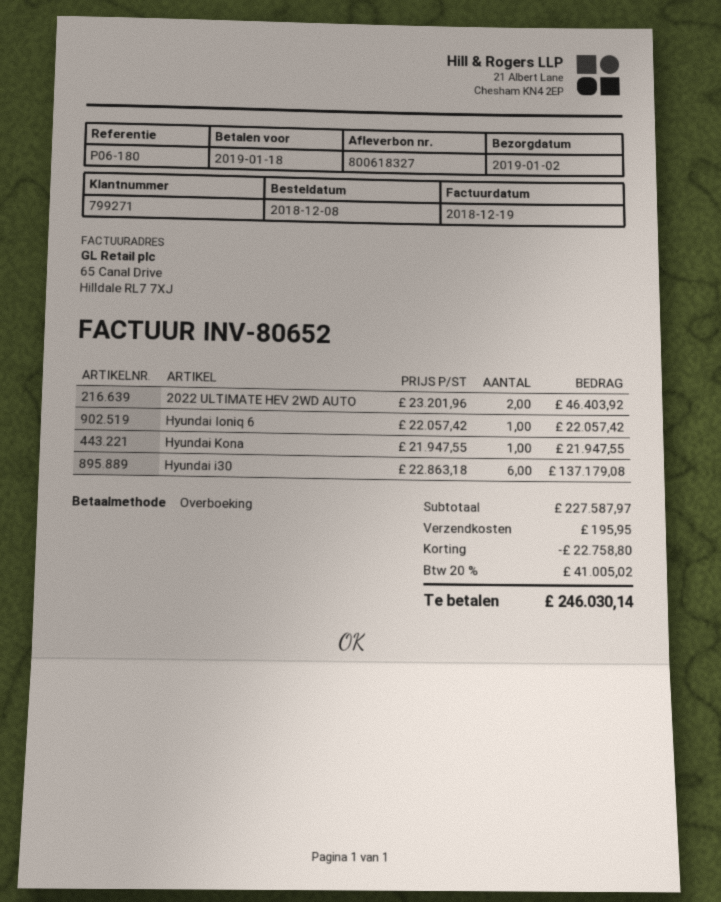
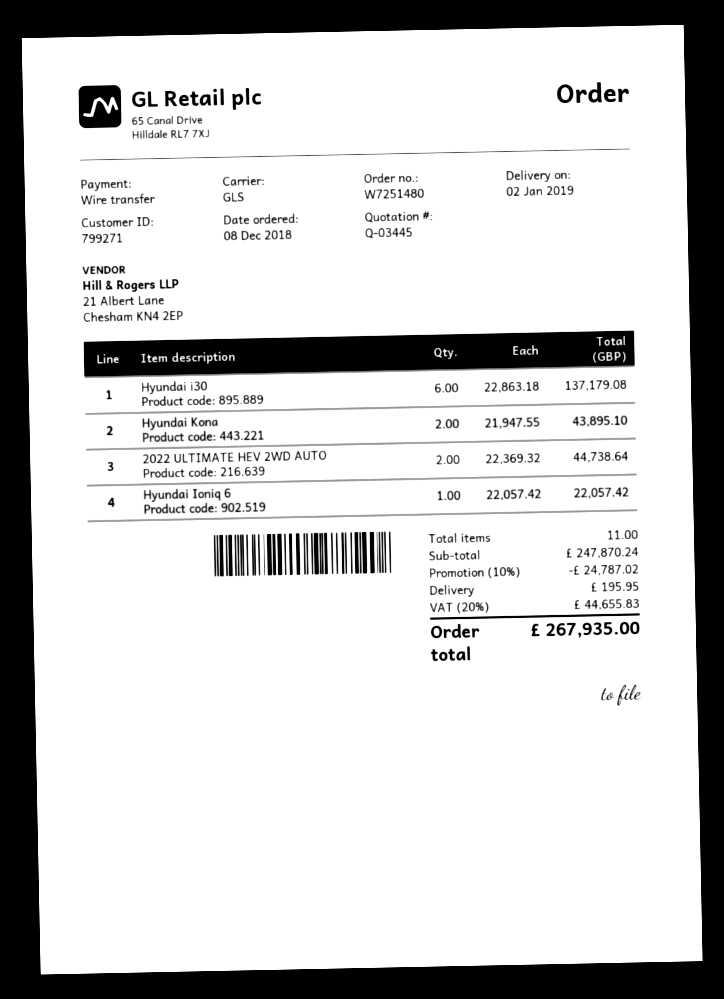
2022 ULTIMATE HEV 2WD AUTO: 2 x 23201.96 = 46403.92 -> 2 x 22369.32 = 44738.64
Hyundai Kona: 1 x 21947.55 = 21947.55 -> 2 x 21947.55 = 43895.10
subtotal: 227587.97 -> 247870.24
discount: 22758.80 -> 24787.02
tax: 20% = 41005.02 -> 20% = 44655.83
total: 246030.14 -> 267935.00

